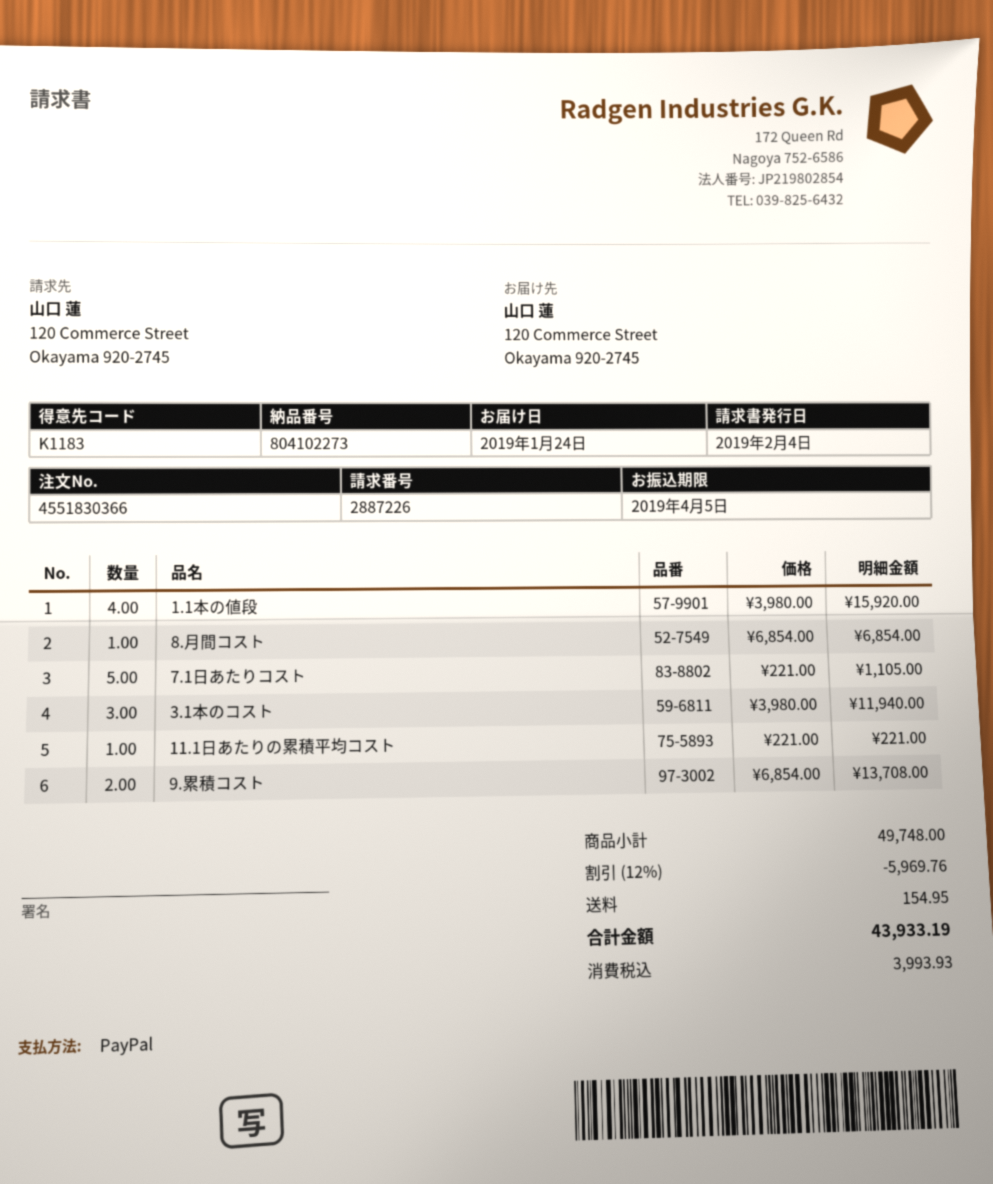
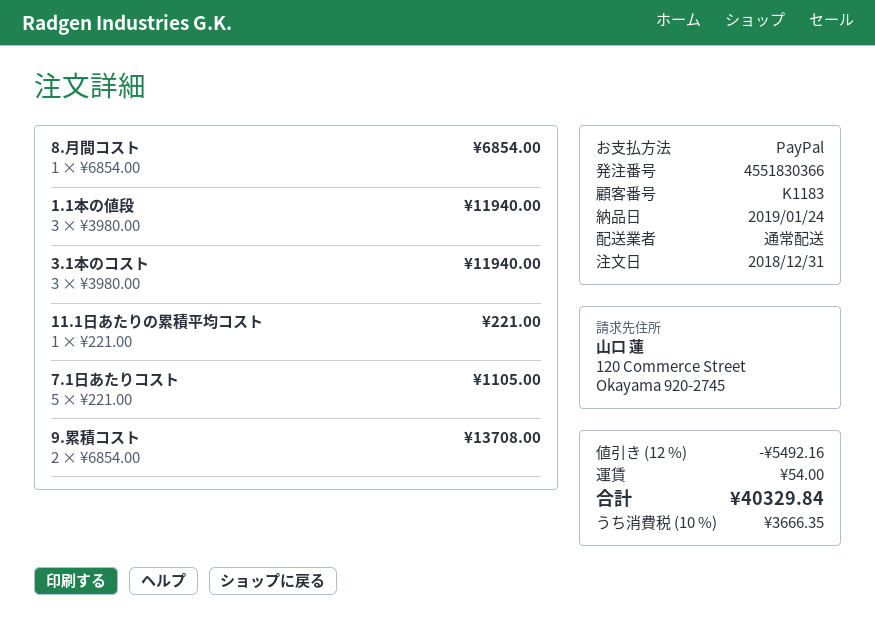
1.1本の値段: 4 x 3980.00 = 15920.00 -> 3 x 3980.00 = 11940.00
discount: 12% = 5969.76 -> 12% = 5492.16
shipping: 154.95 -> 54.00
tax: 3993.93 -> 3666.35
total: 43933.19 -> 40329.84

